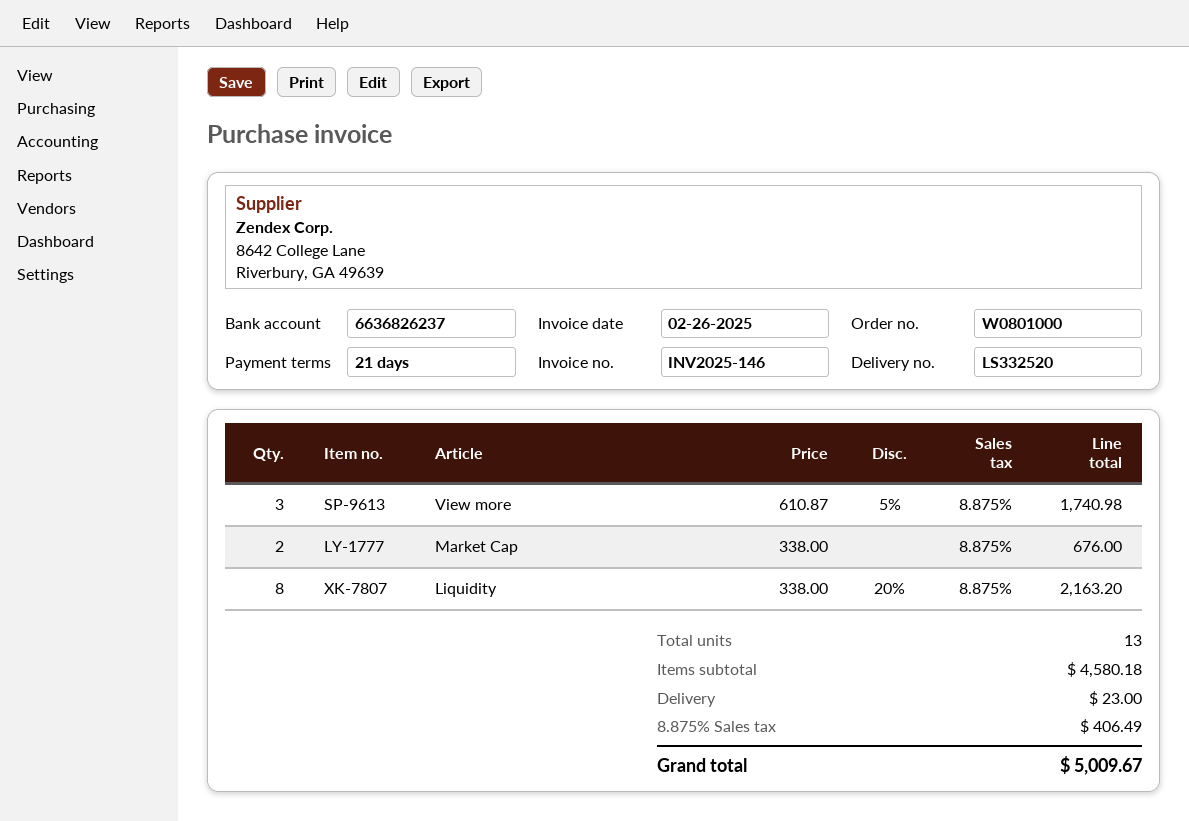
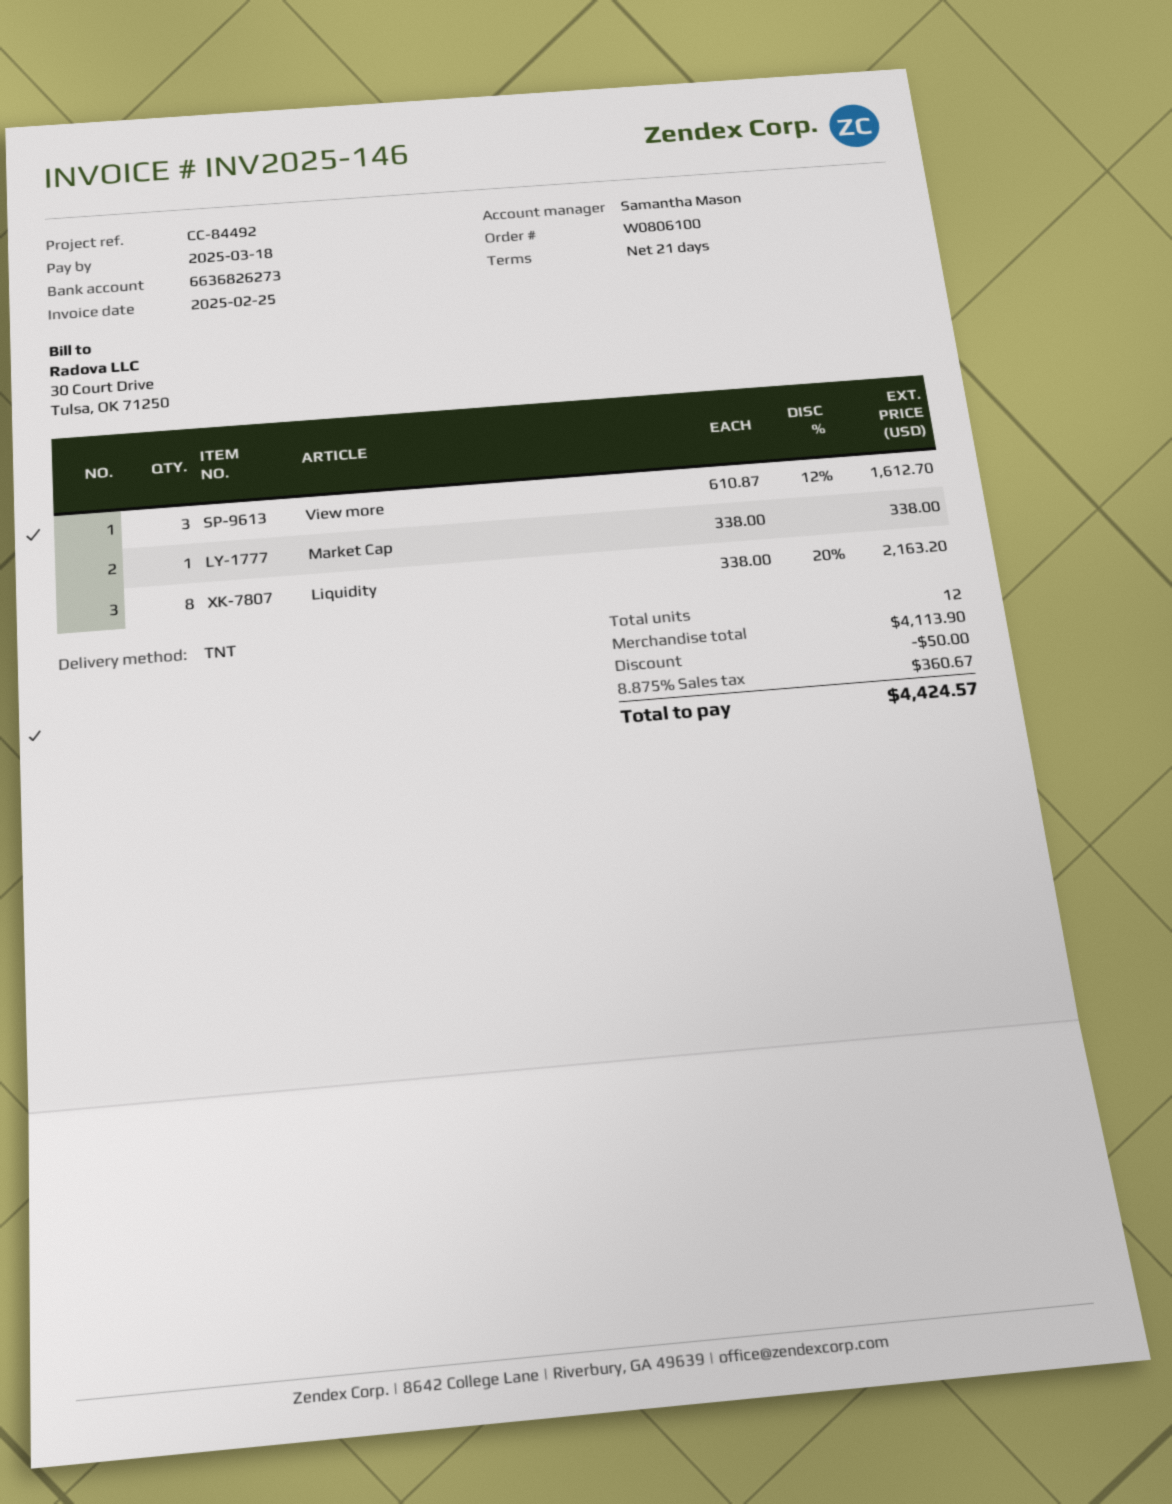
order number: W0801000 -> W0806100
invoice date: 2025-02-26 -> 2025-02-25
bank account: 6636826237 -> 6636826273
View more: 3 x 610.87 - 5% = 1740.98 -> 3 x 610.87 - 12% = 1612.70
Market Cap: 2 x 338.00 = 676.00 -> 1 x 338.00 = 338.00
total quantity: 13 -> 12
subtotal: 4580.18 -> 4113.90
discount: none -> 50.00
shipping: 23.00 -> none
tax: 8.875% = 406.49 -> 8.875% = 360.67
total: 5009.67 -> 4424.57

